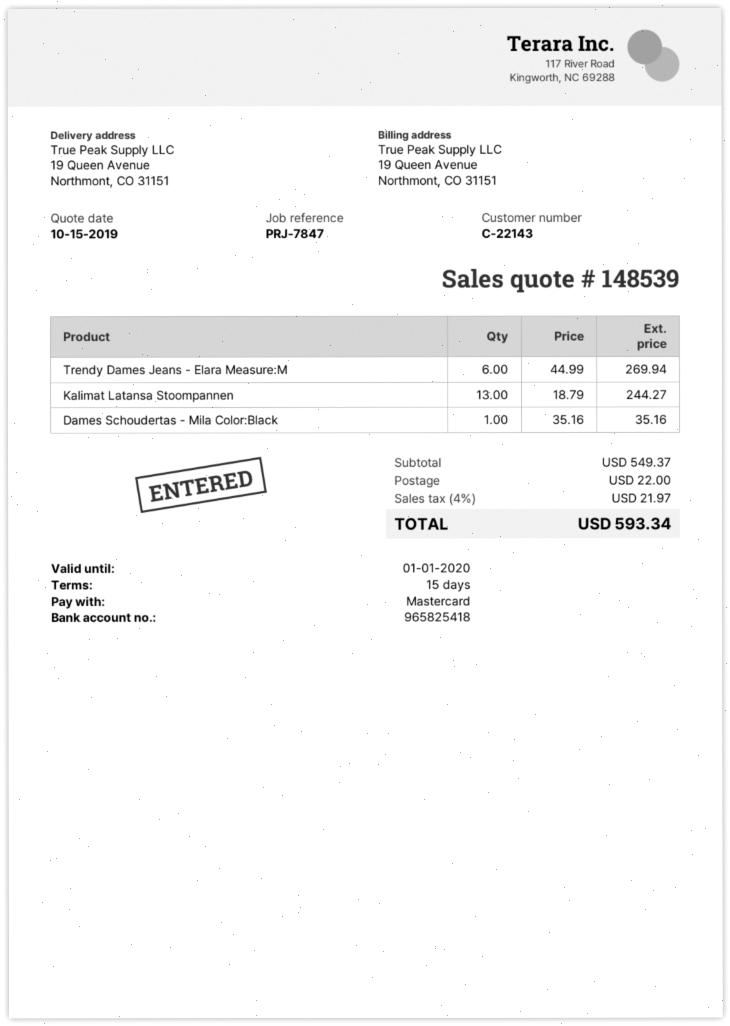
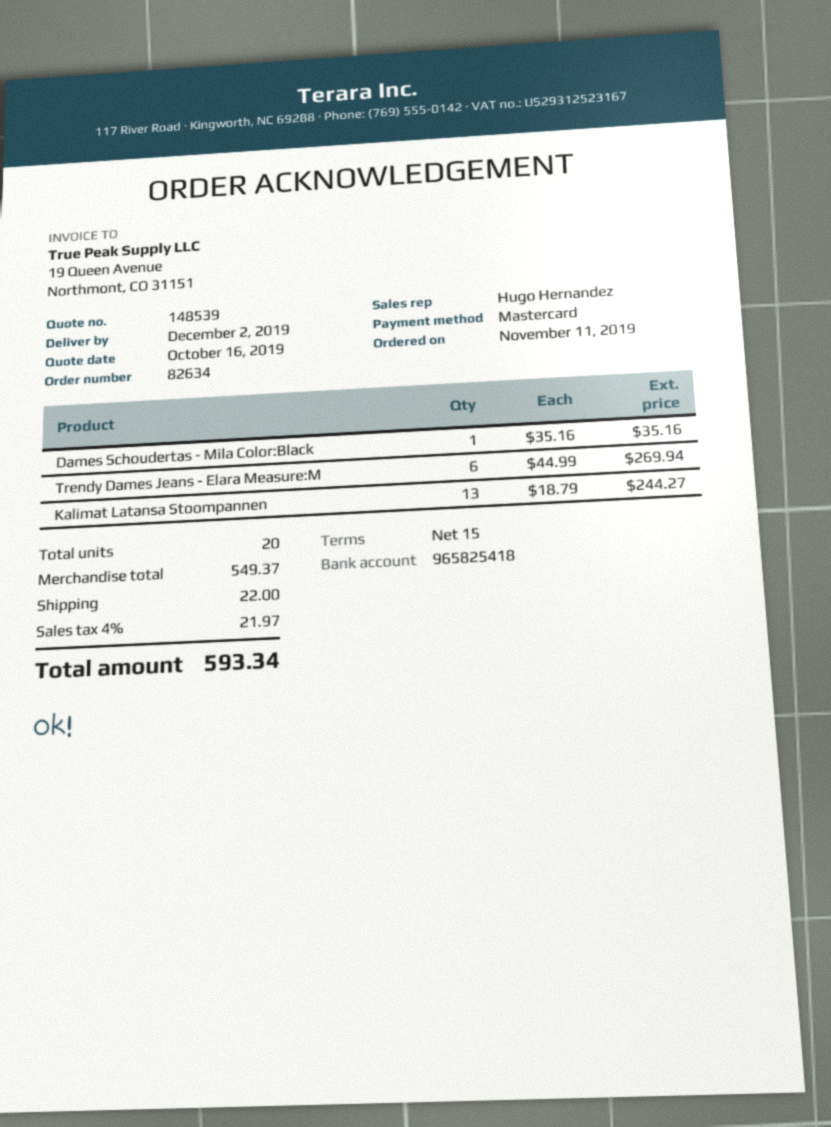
quote date: 2019-10-15 -> 2019-10-16

